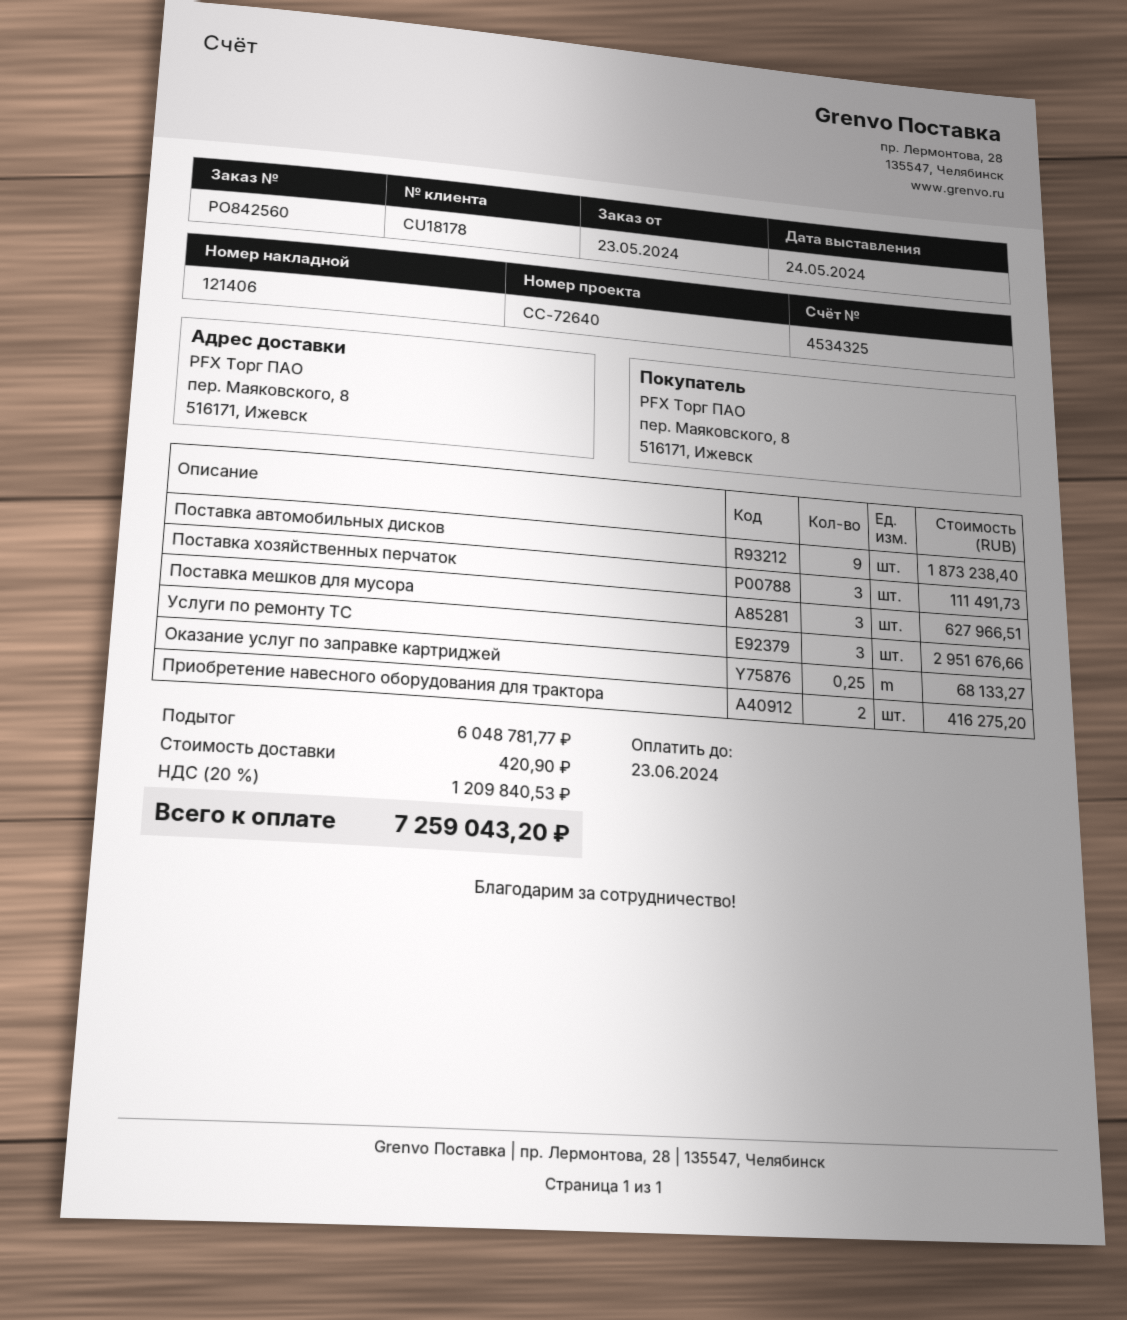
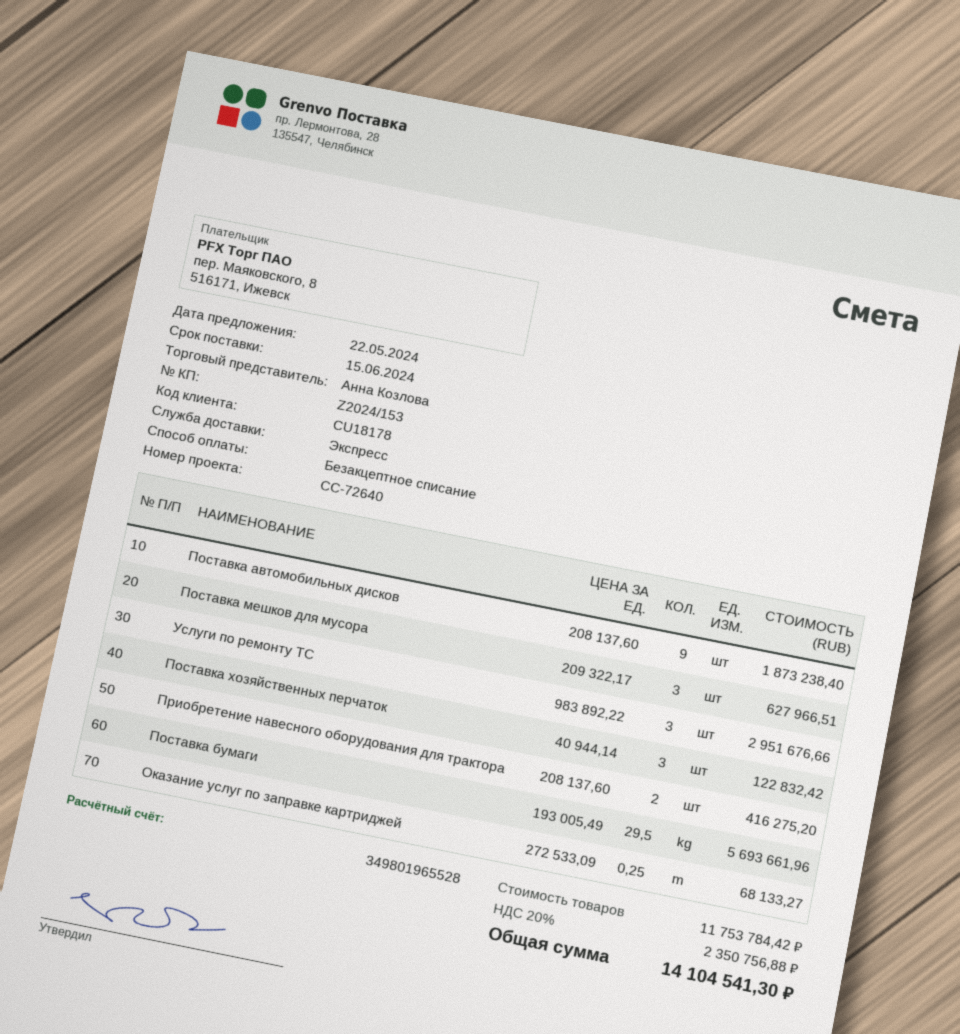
Поставка хозяйственных перчаток: 3 for 111491.73 -> 3 for 122832.42
Поставка бумаги: none -> 29.5 for 5693661.96
subtotal: 6048781.77 -> 11753784.42
shipping: 420.90 -> none
tax: 20% = 1209840.53 -> 20% = 2350756.88
total: 7259043.20 -> 14104541.30

